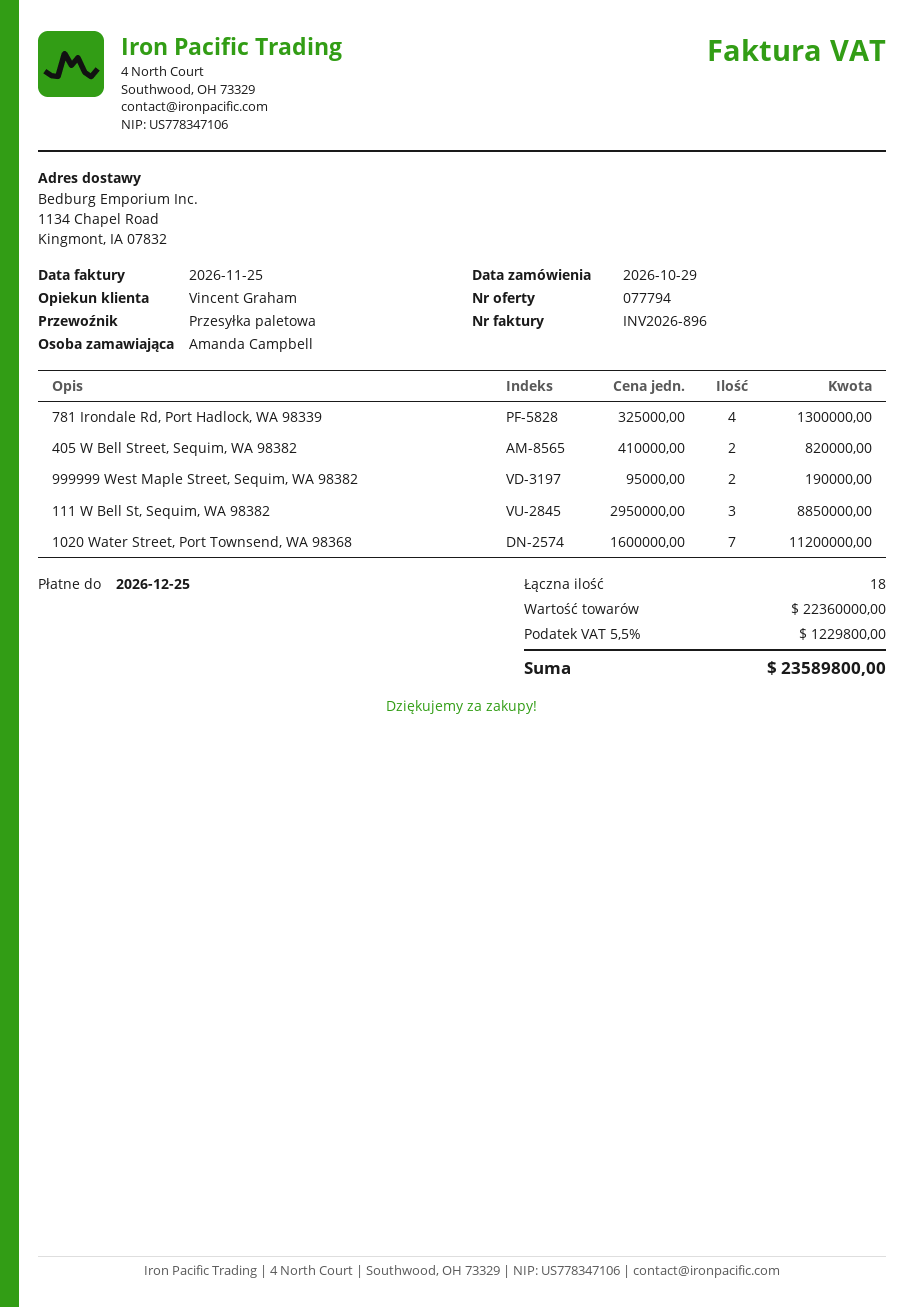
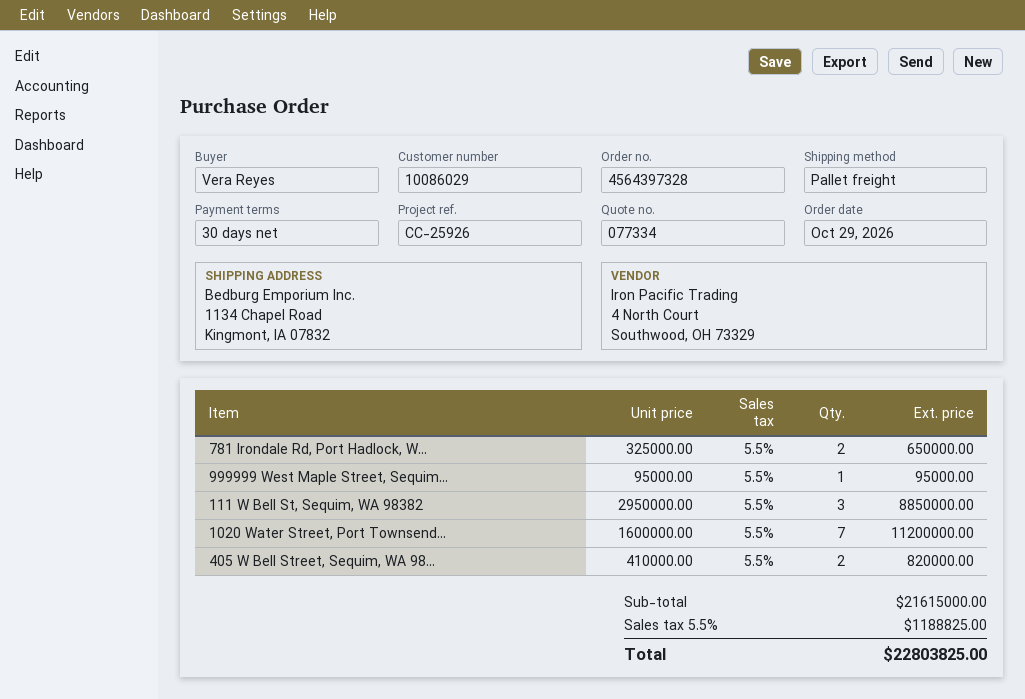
quote number: 077794 -> 077334
ordered by: Amanda Campbell -> Vera Reyes
781 Irondale Rd, Port Hadlock, WA 98339: 4 x 325000.00 = 1300000.00 -> 2 x 325000.00 = 650000.00
999999 West Maple Street, Sequim, WA 98382: 2 x 95000.00 = 190000.00 -> 1 x 95000.00 = 95000.00
subtotal: 22360000.00 -> 21615000.00
tax: 5.5% = 1229800.00 -> 5.5% = 1188825.00
total: 23589800.00 -> 22803825.00

